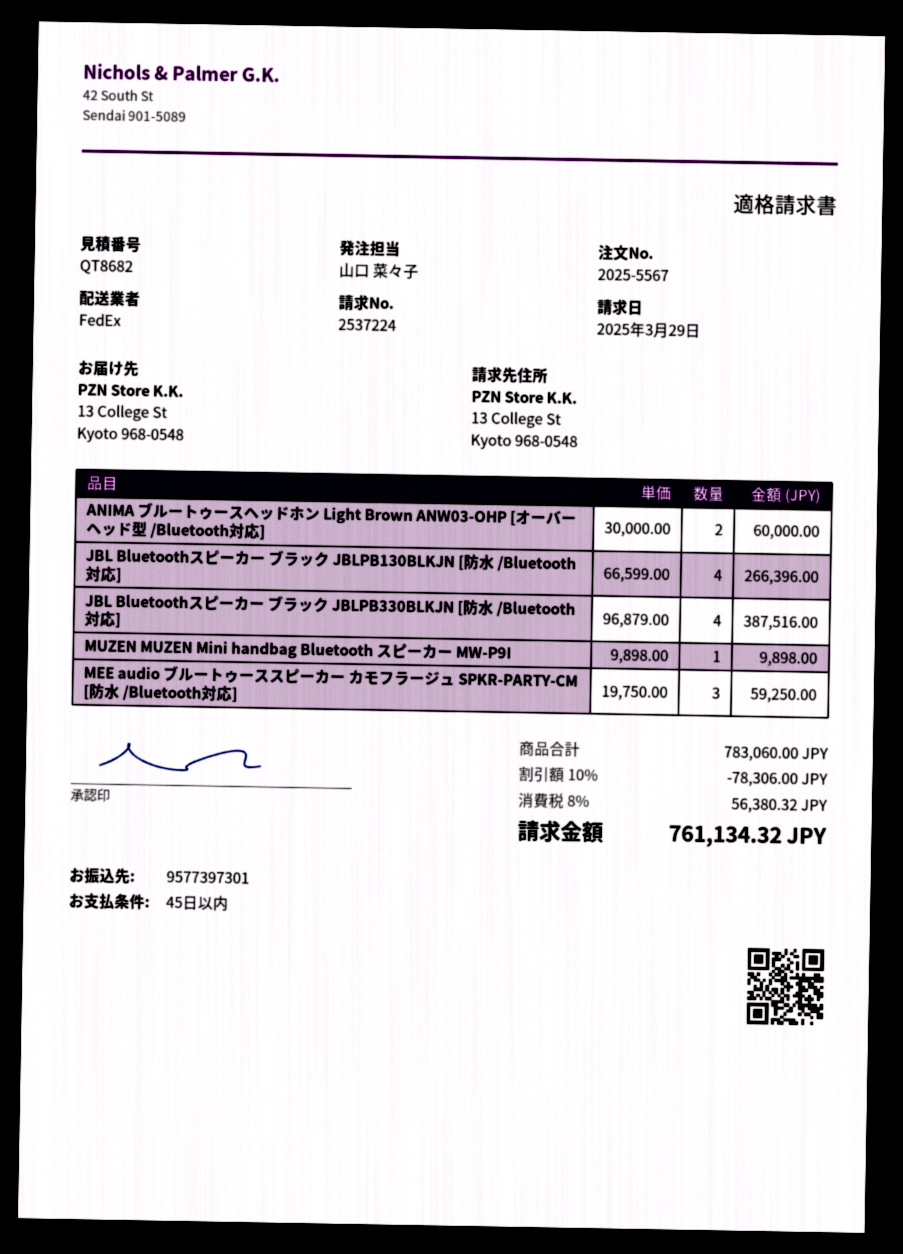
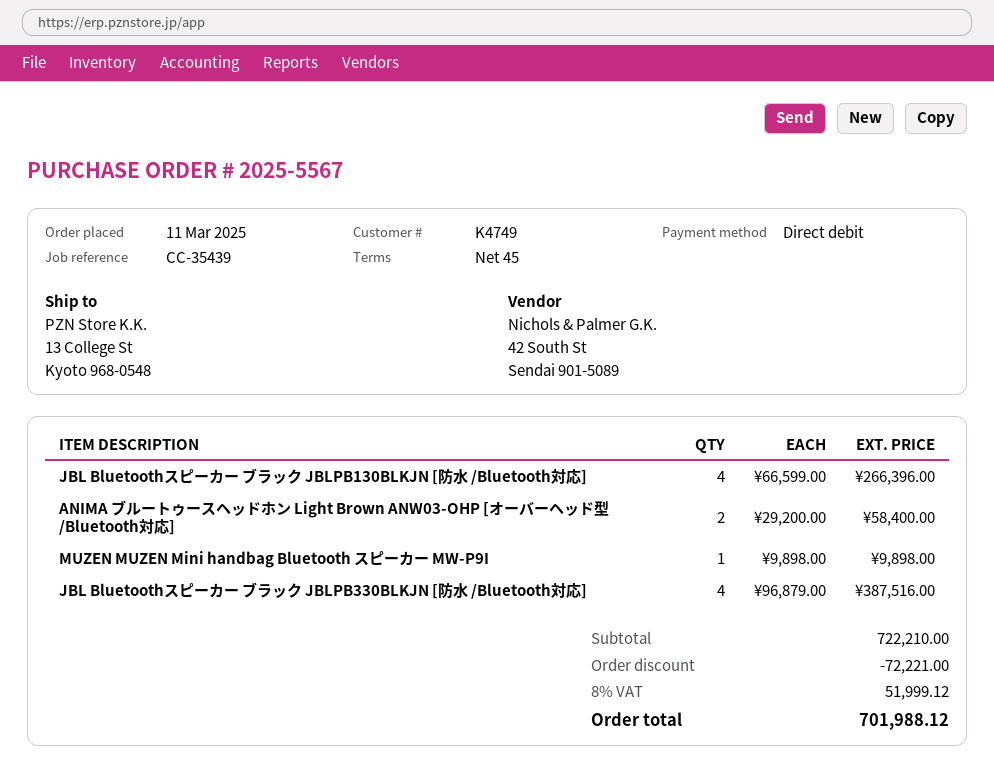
ANIMA ブルートゥースヘッドホン Light Brown ANW03-OHP [オーバーヘッド型 /Bluetooth対応]: 2 x 30000.00 = 60000.00 -> 2 x 29200.00 = 58400.00
MEE audio ブルートゥーススピーカー カモフラージュ SPKR-PARTY-CM [防水 /Bluetooth対応]: 3 x 19750.00 = 59250.00 -> none
subtotal: 783060.00 -> 722210.00
discount: 78306.00 -> 72221.00
tax: 8% = 56380.32 -> 8% = 51999.12
total: 761134.32 -> 701988.12

